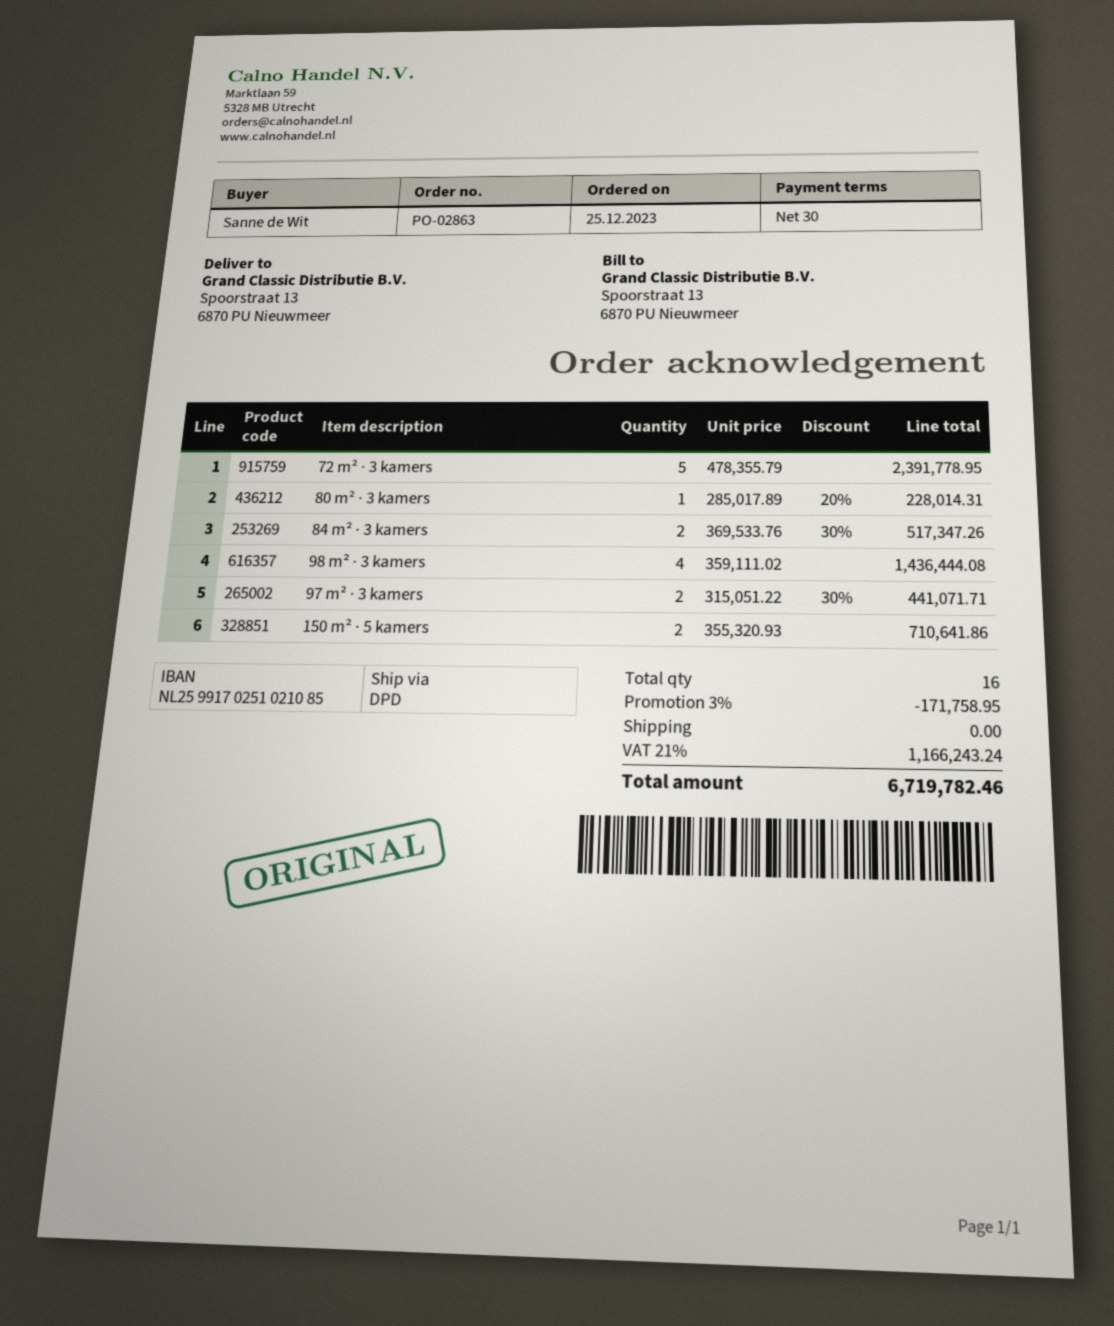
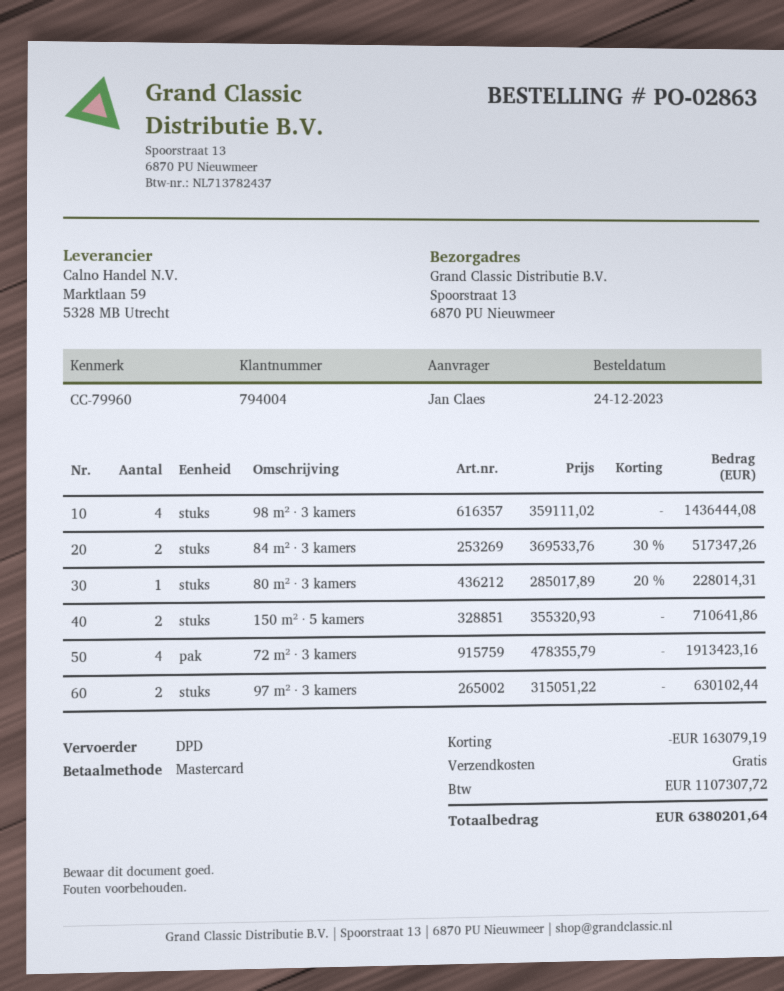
order date: 2023-12-25 -> 2023-12-24
ordered by: Sanne de Wit -> Jan Claes
72 m² · 3 kamers: 5 x 478355.79 = 2391778.95 -> 4 x 478355.79 = 1913423.16
97 m² · 3 kamers: 2 x 315051.22 - 30% = 441071.71 -> 2 x 315051.22 = 630102.44
discount: 171758.95 -> 163079.19
tax: 1166243.24 -> 1107307.72
total: 6719782.46 -> 6380201.64

